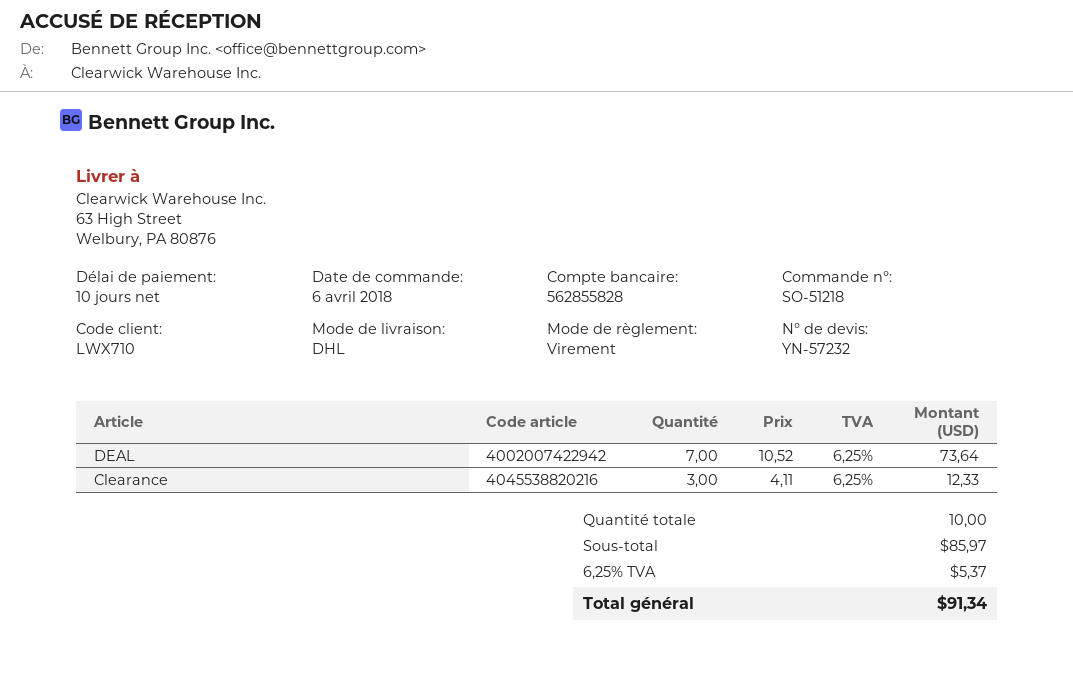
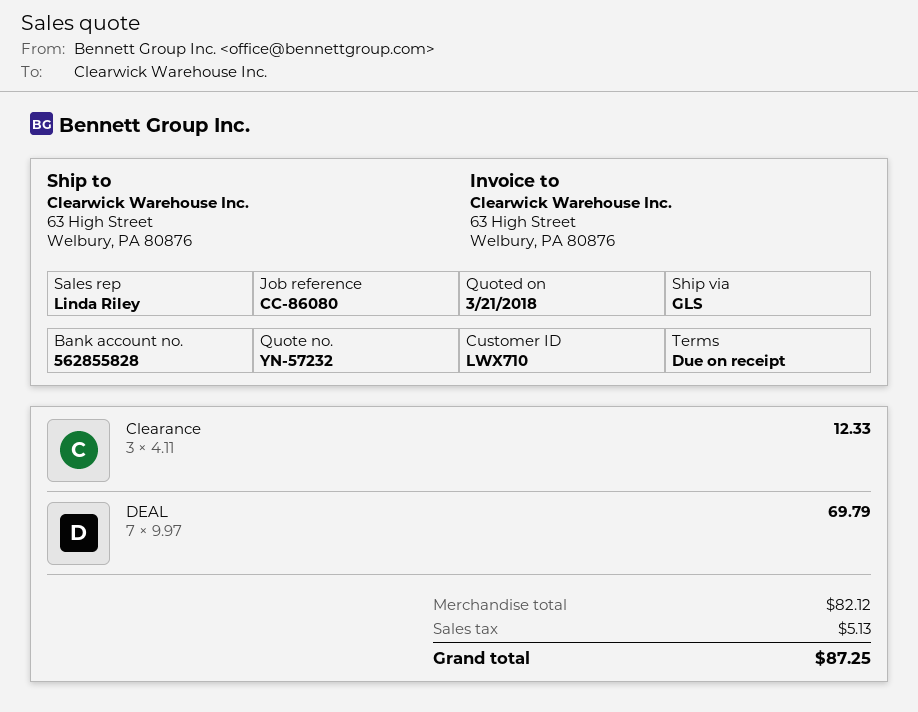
payment terms: 10 days -> on receipt
shipping method: DHL -> GLS
DEAL: 7 x 10.52 = 73.64 -> 7 x 9.97 = 69.79
subtotal: 85.97 -> 82.12
tax: 5.37 -> 5.13
total: 91.34 -> 87.25

